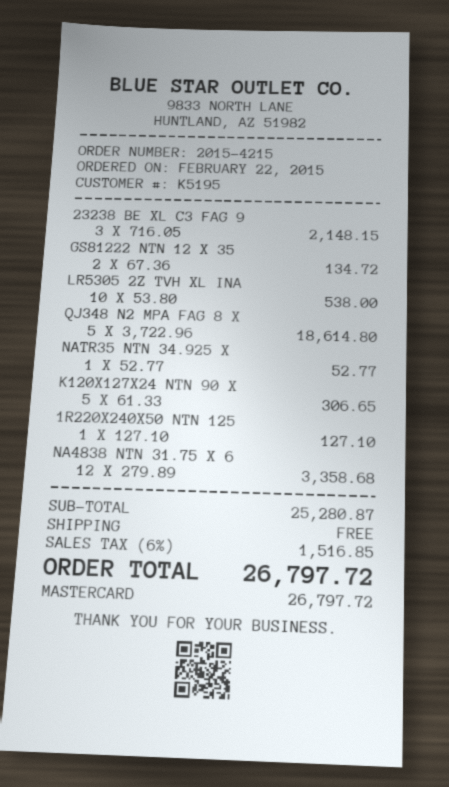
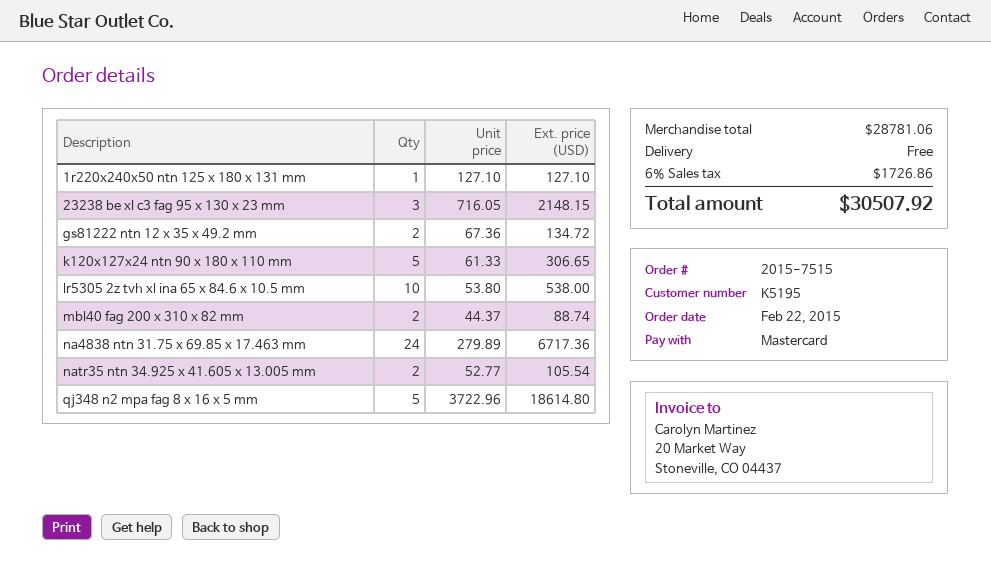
order number: 2015-4215 -> 2015-7515
NATR35 NTN 34.925 X: 1 x 52.77 = 52.77 -> 2 x 52.77 = 105.54
NA4838 NTN 31.75 X 6: 12 x 279.89 = 3358.68 -> 24 x 279.89 = 6717.36
mbl40 fag 200 x 310 x 82 mm: none -> 2 x 44.37 = 88.74
subtotal: 25280.87 -> 28781.06
tax: 6% = 1516.85 -> 6% = 1726.86
total: 26797.72 -> 30507.92

